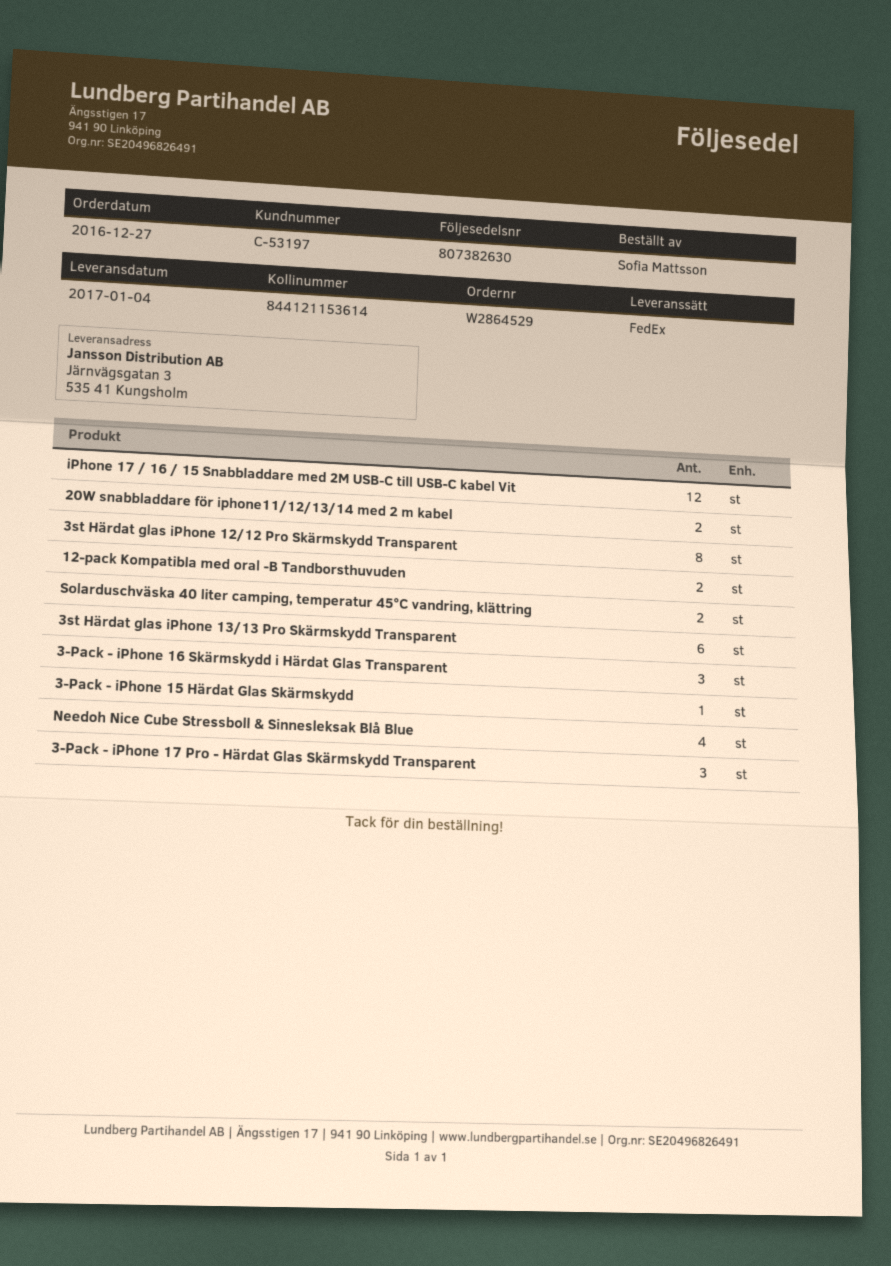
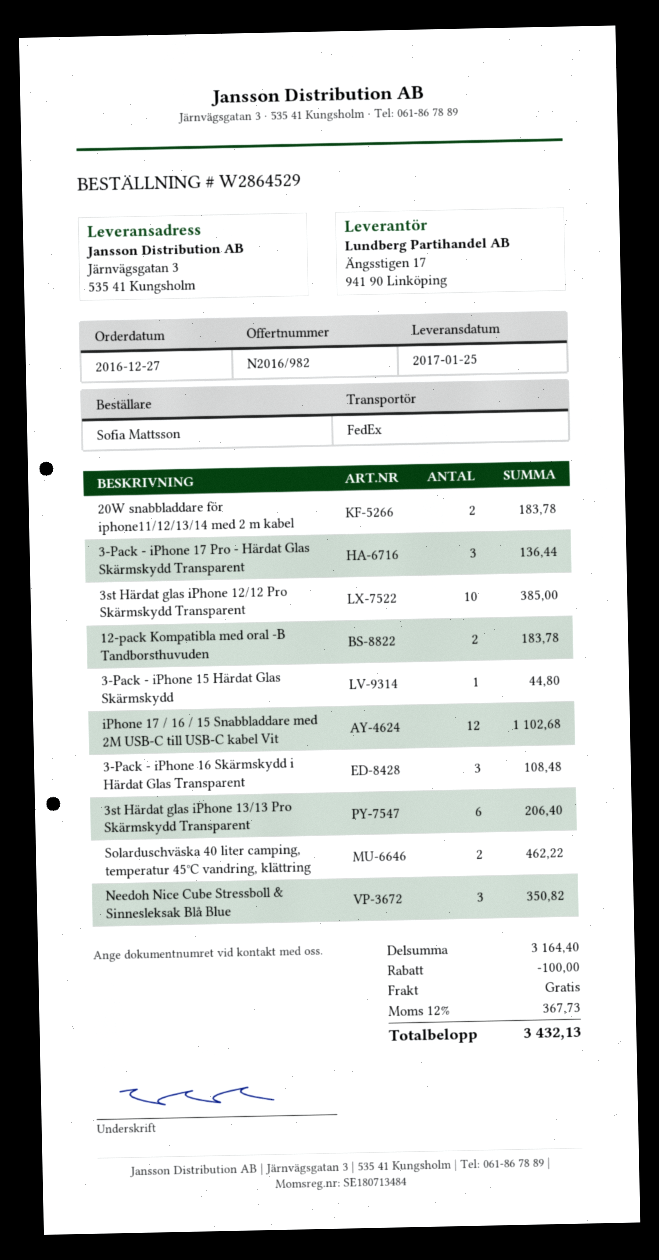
delivery date: 2017-01-04 -> 2017-01-25
3st Härdat glas iPhone 12/12 Pro Skärmskydd Transparent: 8 -> 10
Needoh Nice Cube Stressboll & Sinnesleksak Blå Blue: 4 -> 3

